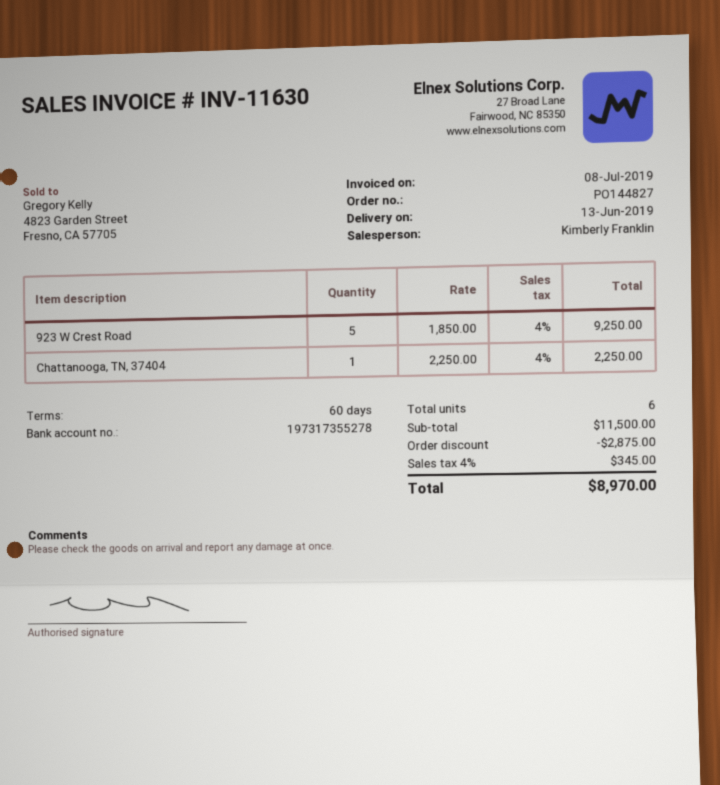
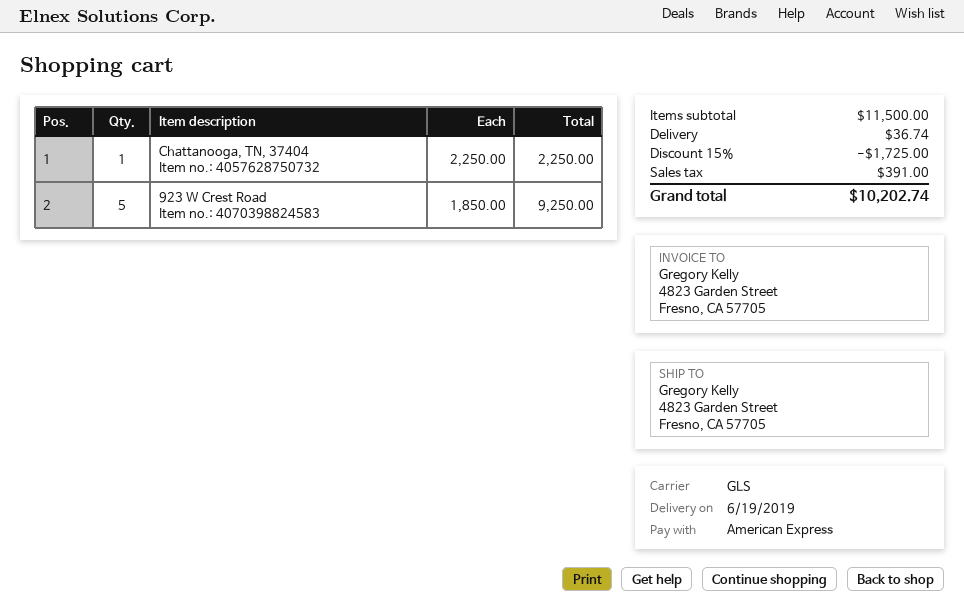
delivery date: 2019-06-13 -> 2019-06-19
discount: 2875.00 -> 1725.00
shipping: none -> 36.74
tax: 345.00 -> 391.00
total: 8970.00 -> 10202.74

